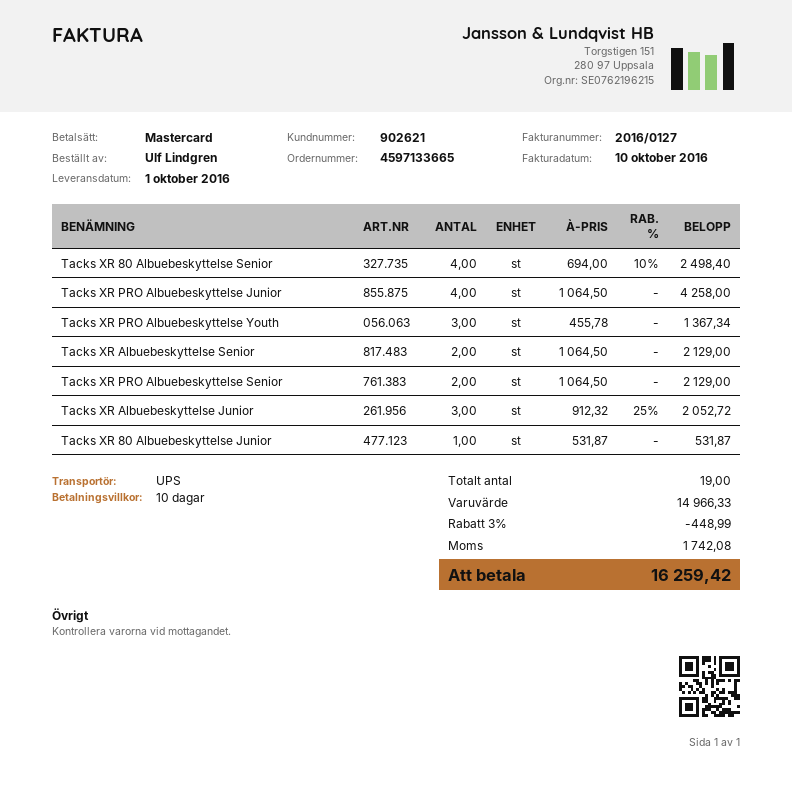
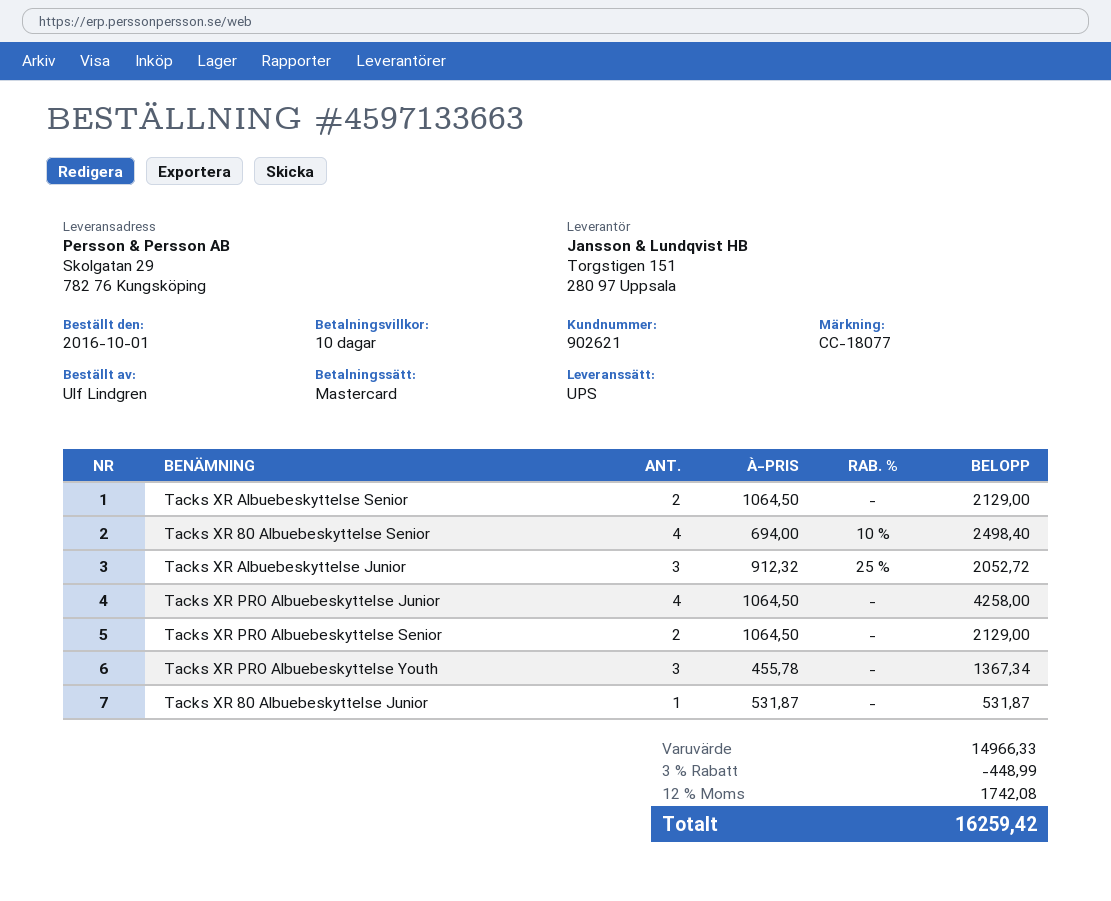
order number: 4597133665 -> 4597133663

